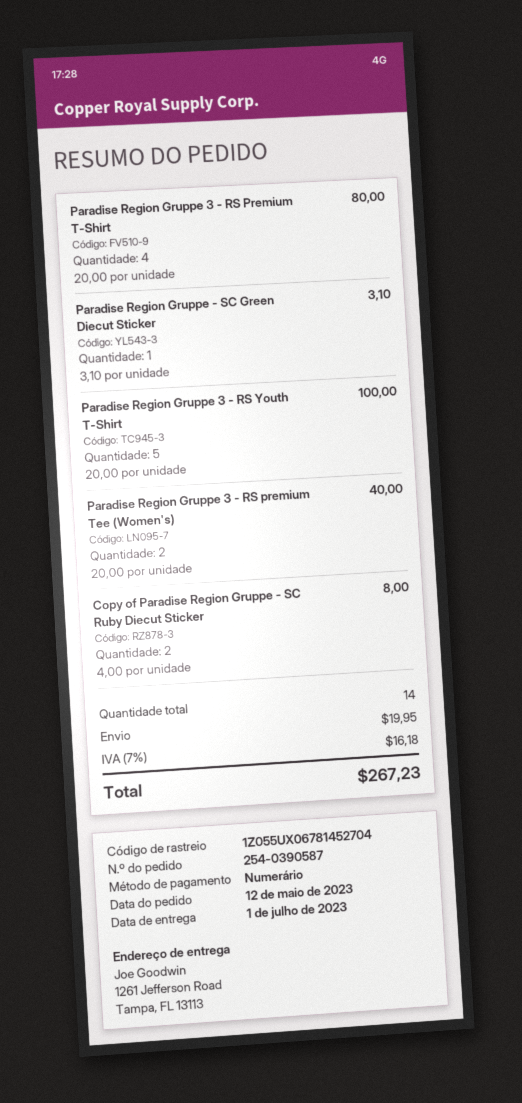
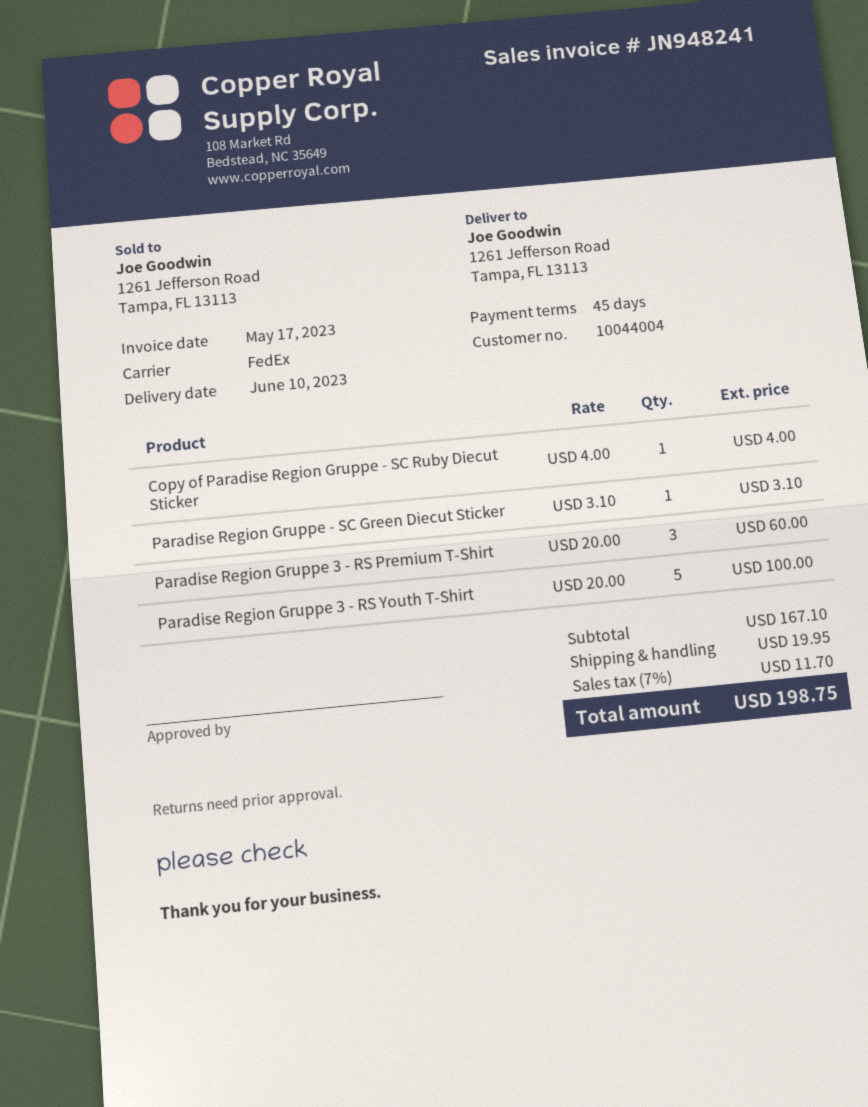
delivery date: 2023-07-01 -> 2023-06-10
Paradise Region Gruppe 3 - RS Premium T-Shirt: 4 x 20.00 = 80.00 -> 3 x 20.00 = 60.00
Paradise Region Gruppe 3 - RS premium Tee (Women's): 2 x 20.00 = 40.00 -> none
Copy of Paradise Region Gruppe - SC Ruby Diecut Sticker: 2 x 4.00 = 8.00 -> 1 x 4.00 = 4.00
tax: 7% = 16.18 -> 7% = 11.70
total: 267.23 -> 198.75

